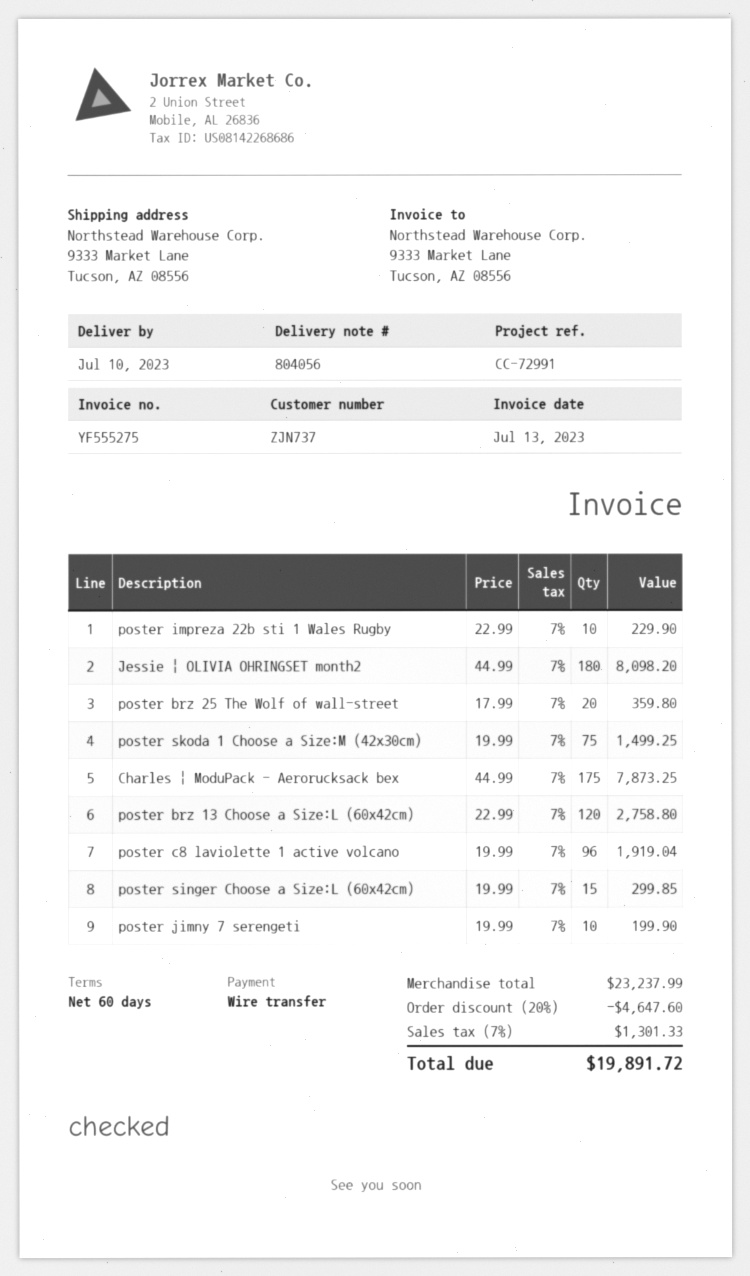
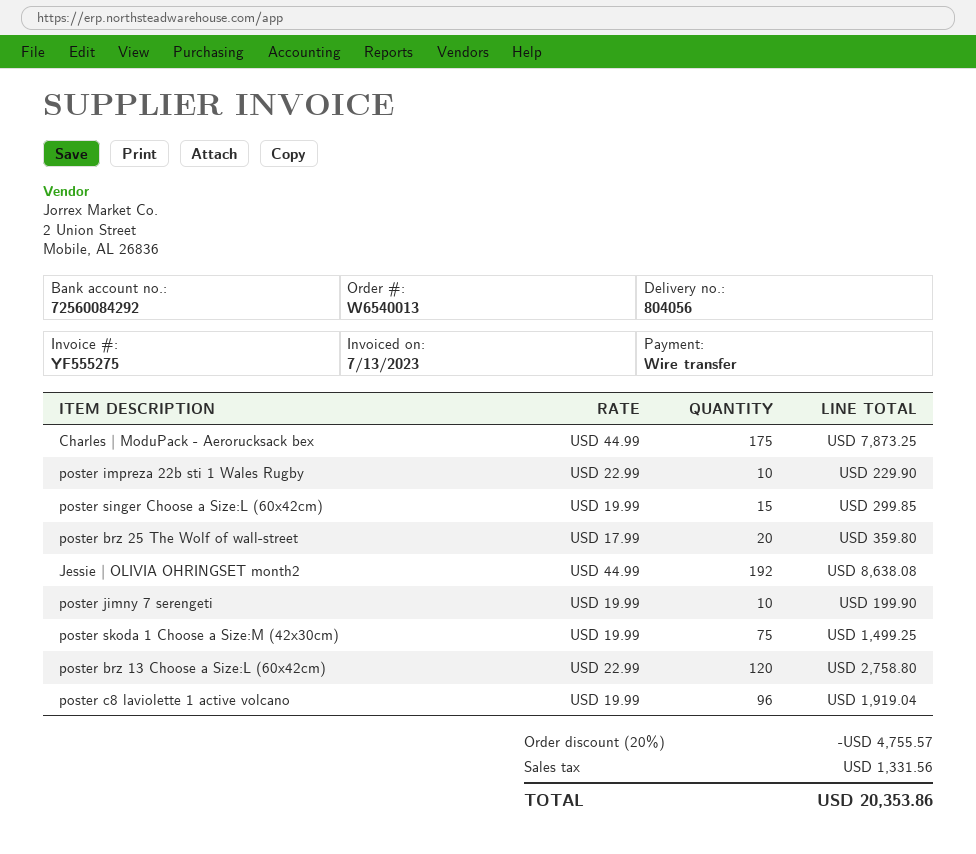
Jessie | OLIVIA OHRINGSET month2: 180 x 44.99 = 8098.20 -> 192 x 44.99 = 8638.08
discount: 20% = 4647.60 -> 20% = 4755.57
tax: 1301.33 -> 1331.56
total: 19891.72 -> 20353.86

